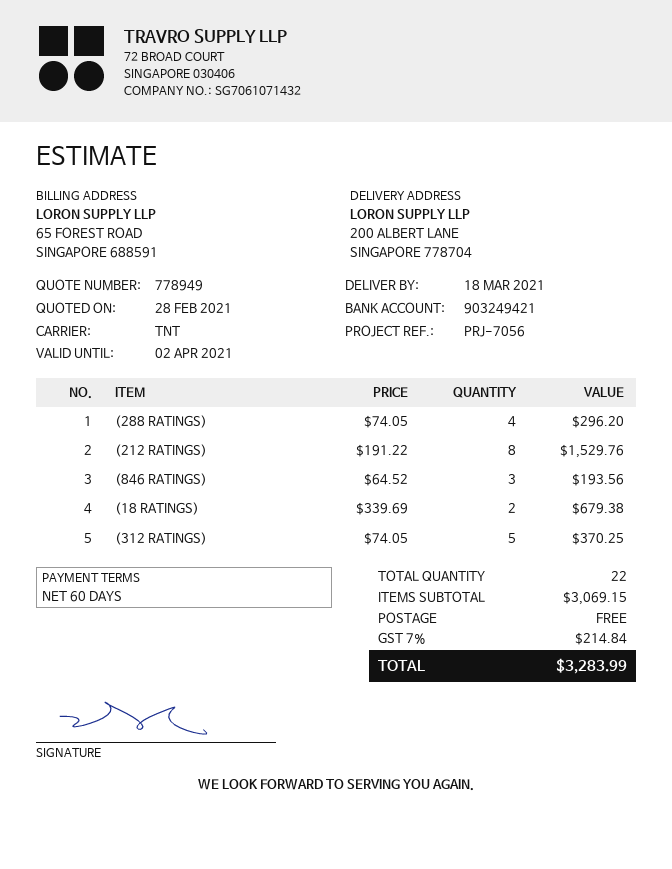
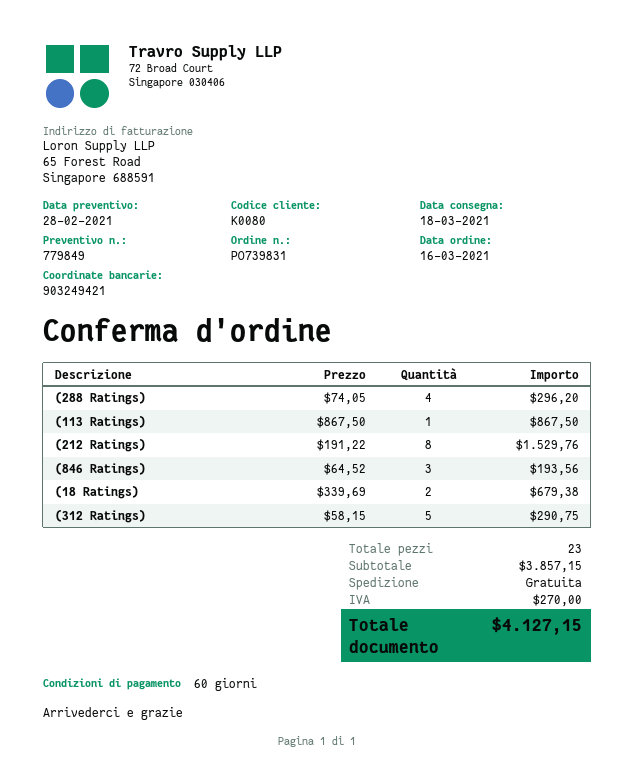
quote number: 778949 -> 779849
(312 RATINGS): 5 x 74.05 = 370.25 -> 5 x 58.15 = 290.75
(113 Ratings): none -> 1 x 867.50 = 867.50
total quantity: 22 -> 23
subtotal: 3069.15 -> 3857.15
tax: 214.84 -> 270.00
total: 3283.99 -> 4127.15

